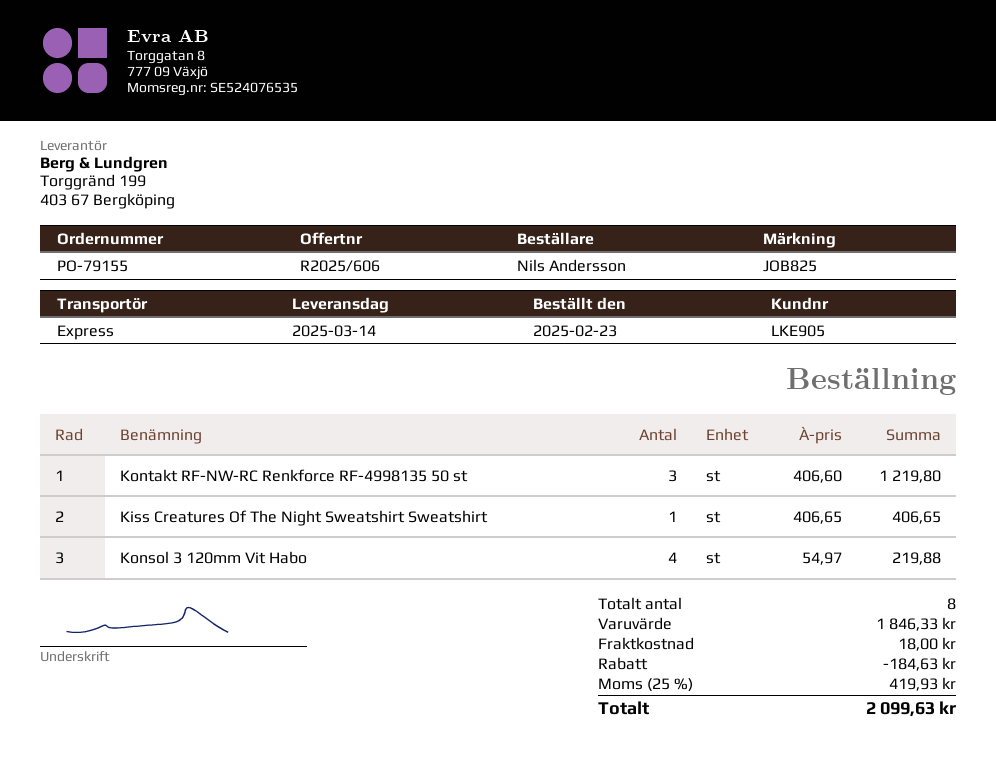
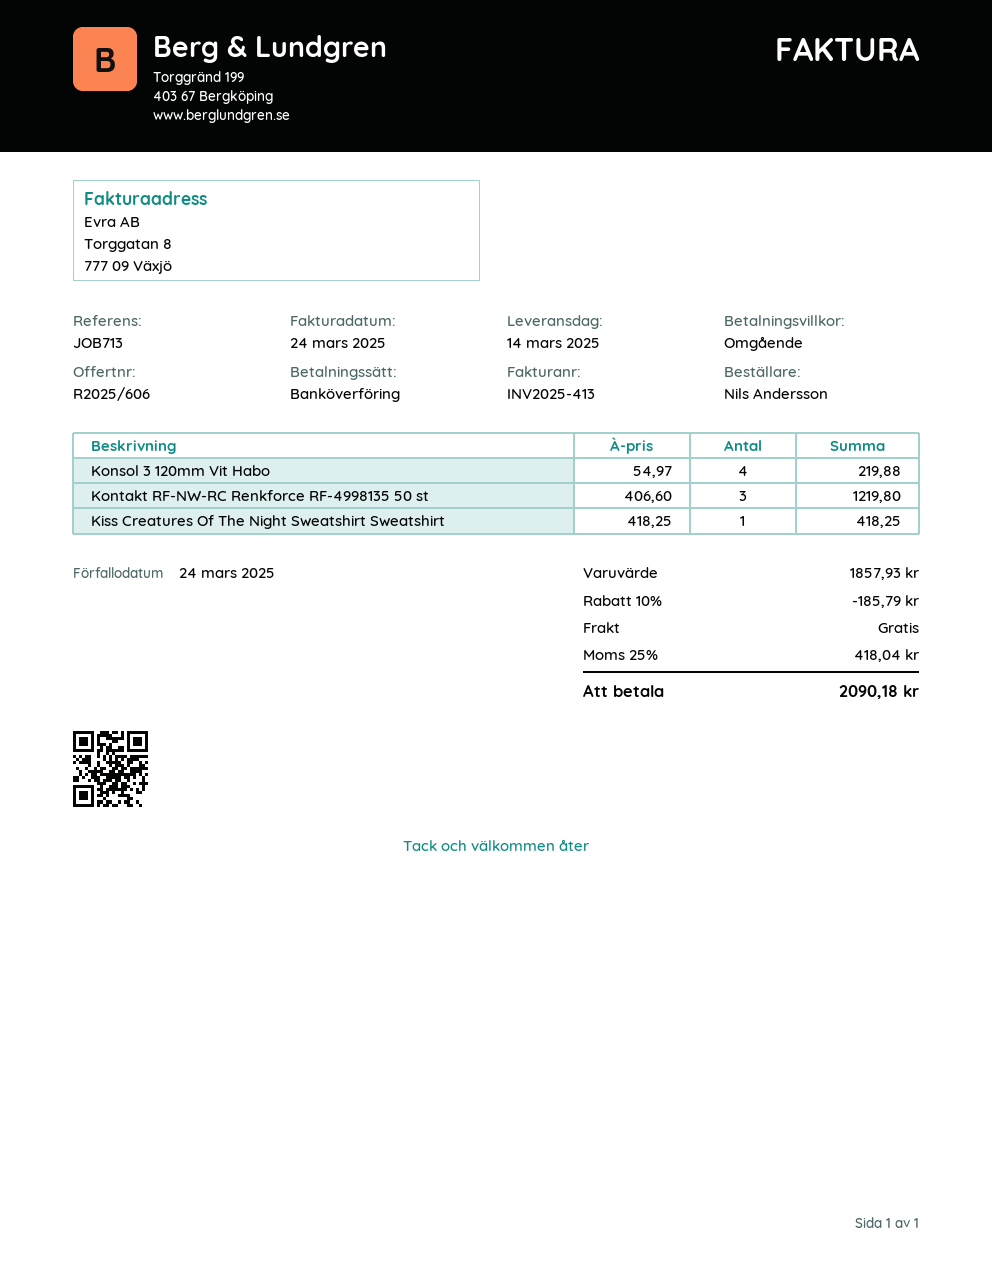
reference: JOB825 -> JOB713
Kiss Creatures Of The Night Sweatshirt Sweatshirt: 1 x 406.65 = 406.65 -> 1 x 418.25 = 418.25
subtotal: 1846.33 -> 1857.93
discount: 184.63 -> 185.79
shipping: 18.00 -> 0.00
tax: 25% = 419.93 -> 25% = 418.04
total: 2099.63 -> 2090.18

